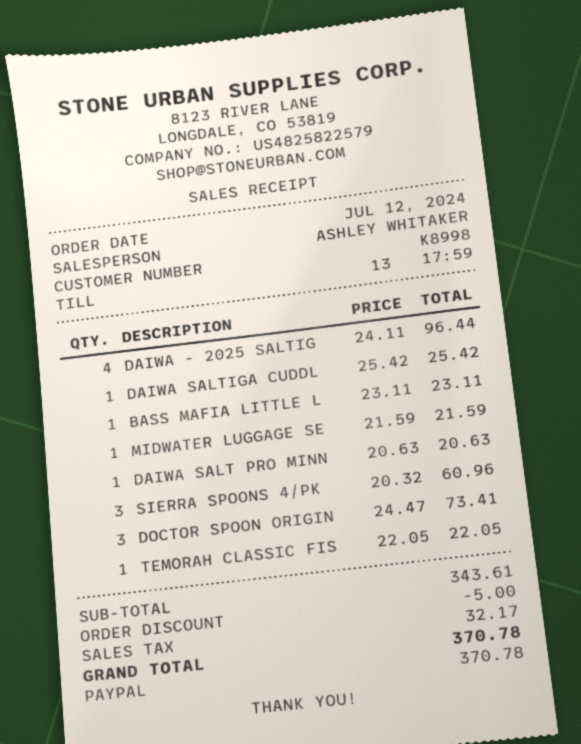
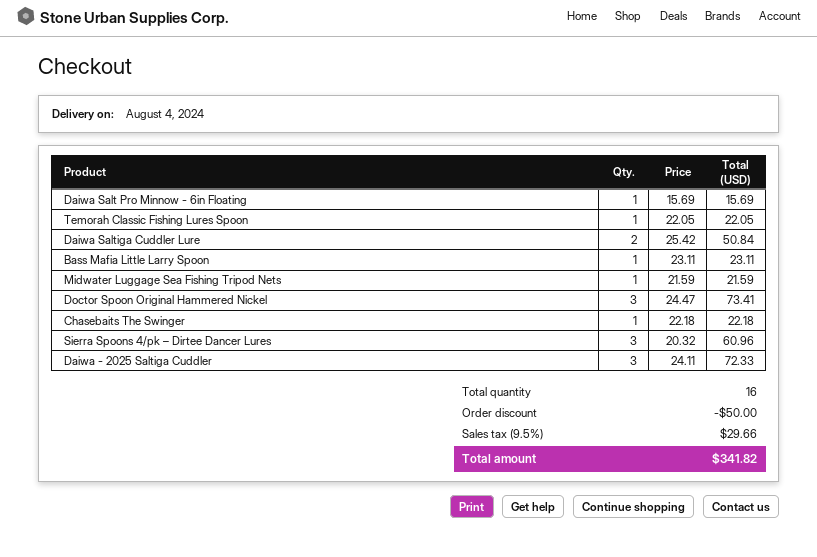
DAIWA - 2025 SALTIG: 4 x 24.11 = 96.44 -> 3 x 24.11 = 72.33
DAIWA SALTIGA CUDDL: 1 x 25.42 = 25.42 -> 2 x 25.42 = 50.84
DAIWA SALT PRO MINN: 1 x 20.63 = 20.63 -> 1 x 15.69 = 15.69
Chasebaits The Swinger: none -> 1 x 22.18 = 22.18
discount: 5.00 -> 50.00
tax: 32.17 -> 29.66
total: 370.78 -> 341.82

